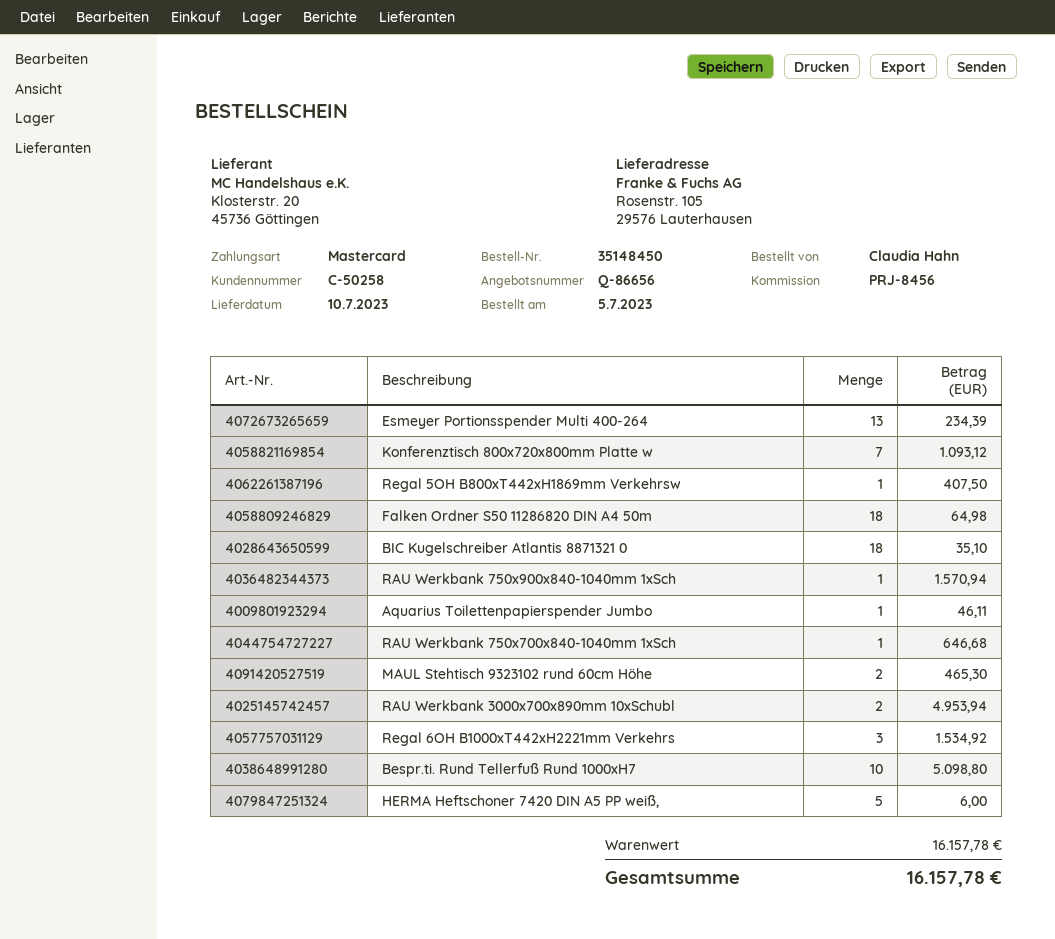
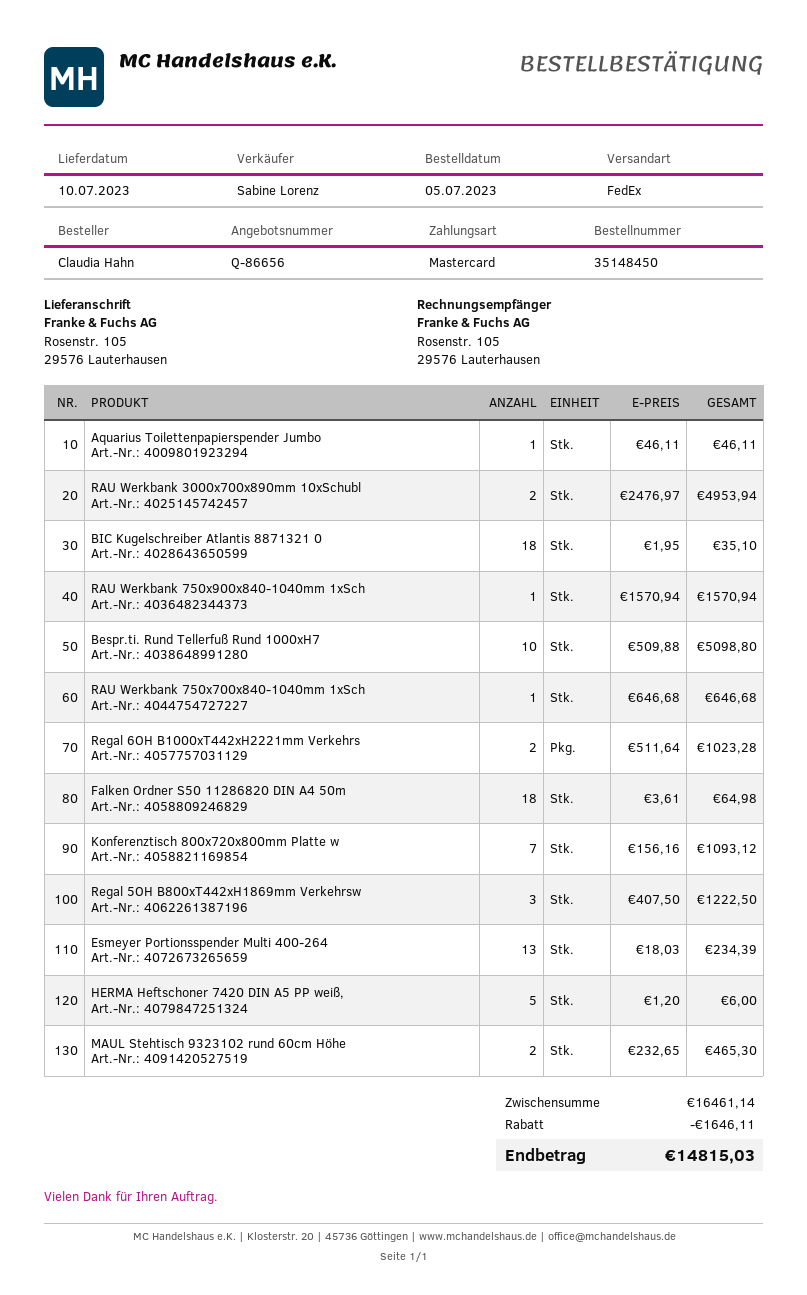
Regal 5OH B800xT442xH1869mm Verkehrsw: 1 for 407.50 -> 3 for 1222.50
Regal 6OH B1000xT442xH2221mm Verkehrs: 3 for 1534.92 -> 2 for 1023.28
subtotal: 16157.78 -> 16461.14
discount: none -> 1646.11
total: 16157.78 -> 14815.03

